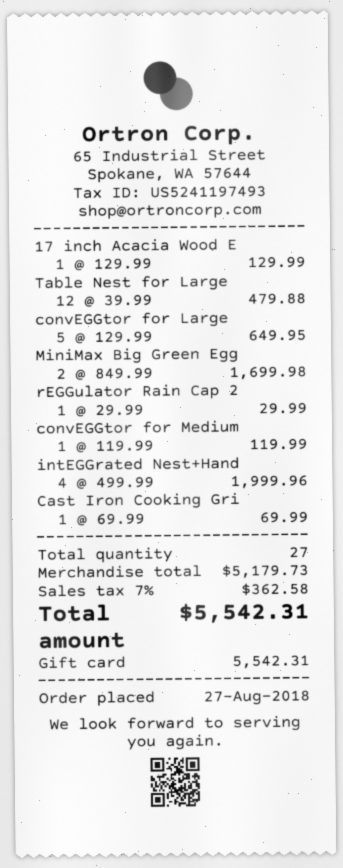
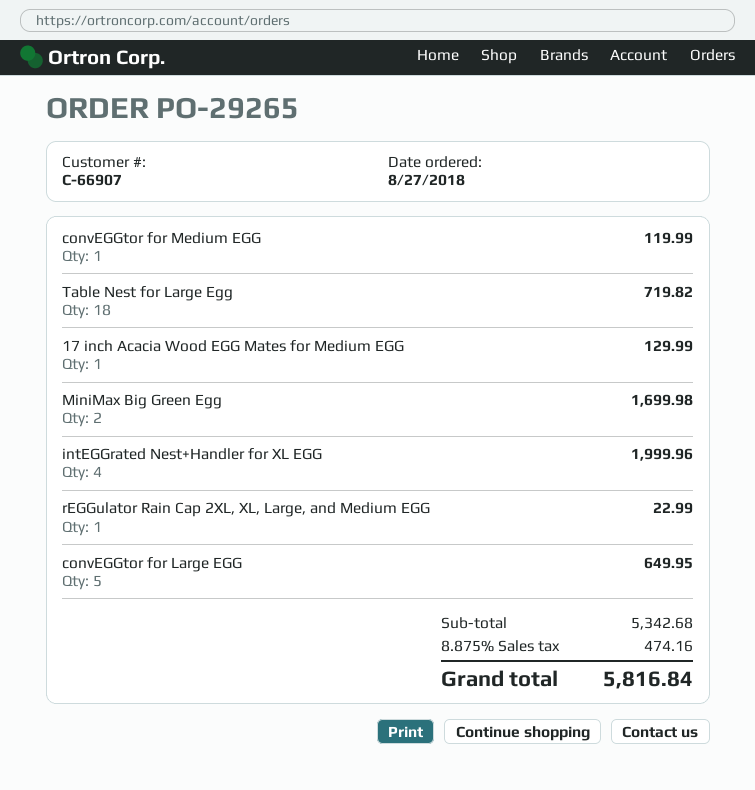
Table Nest for Large: 12 for 479.88 -> 18 for 719.82
rEGGulator Rain Cap 2: 1 for 29.99 -> 1 for 22.99
Cast Iron Cooking Gri: 1 for 69.99 -> none
subtotal: 5179.73 -> 5342.68
tax: 7% = 362.58 -> 8.875% = 474.16
total: 5542.31 -> 5816.84

